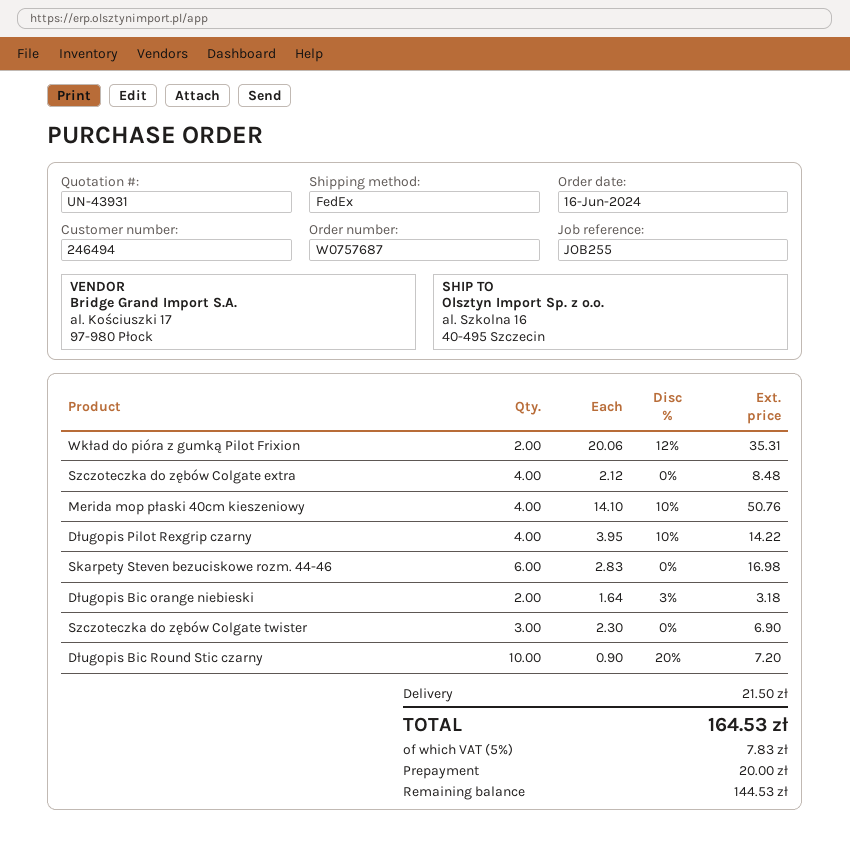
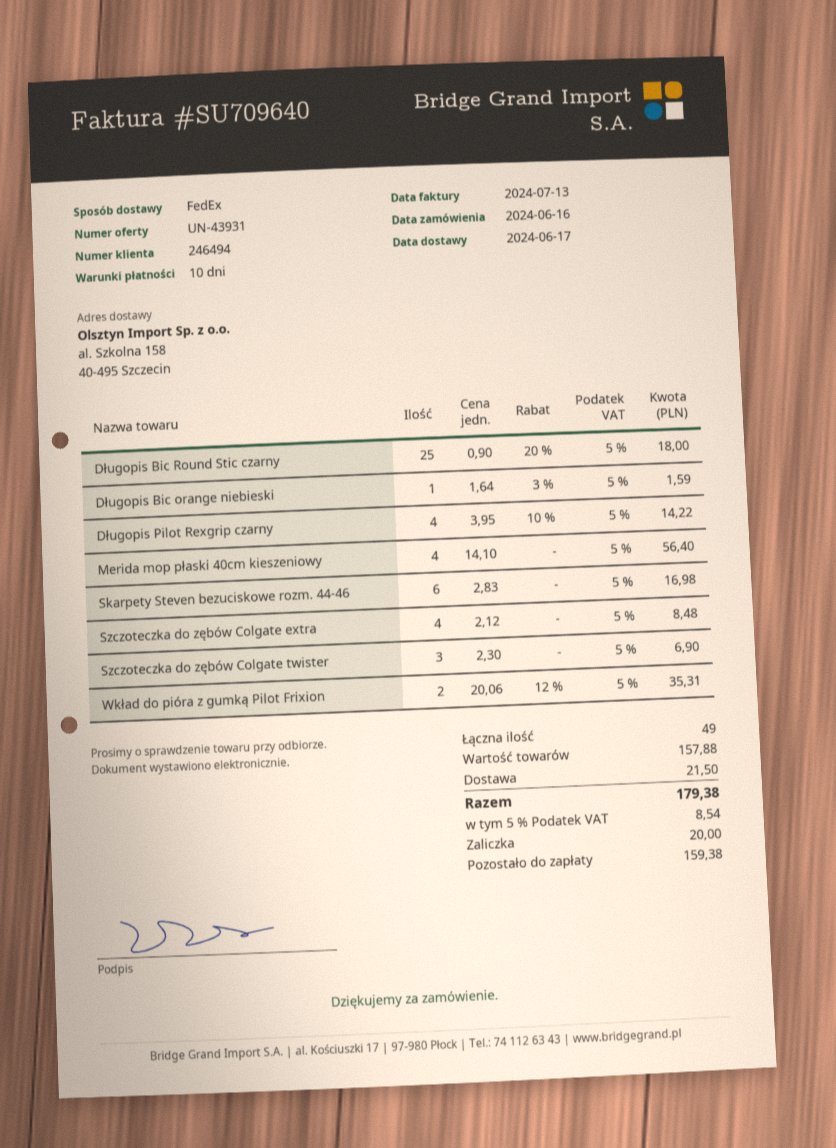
ship to: al. Szkolna 16, 40-495 Szczecin -> al. Szkolna 158, 40-495 Szczecin
Merida mop płaski 40cm kieszeniowy: 4 x 14.10 - 10% = 50.76 -> 4 x 14.10 = 56.40
Długopis Bic orange niebieski: 2 x 1.64 - 3% = 3.18 -> 1 x 1.64 - 3% = 1.59
Długopis Bic Round Stic czarny: 10 x 0.90 - 20% = 7.20 -> 25 x 0.90 - 20% = 18.00
tax: 5% = 7.83 -> 5% = 8.54
total: 164.53 -> 179.38
balance: 144.53 -> 159.38

